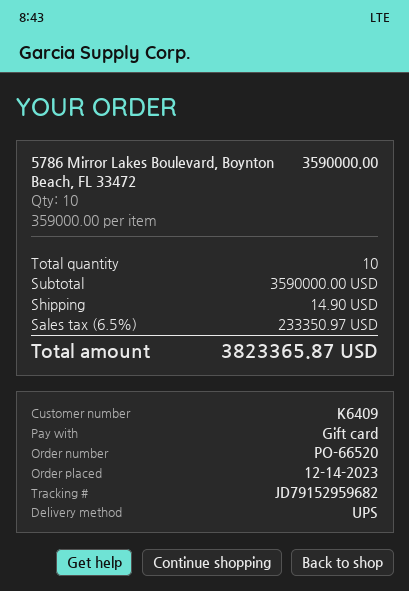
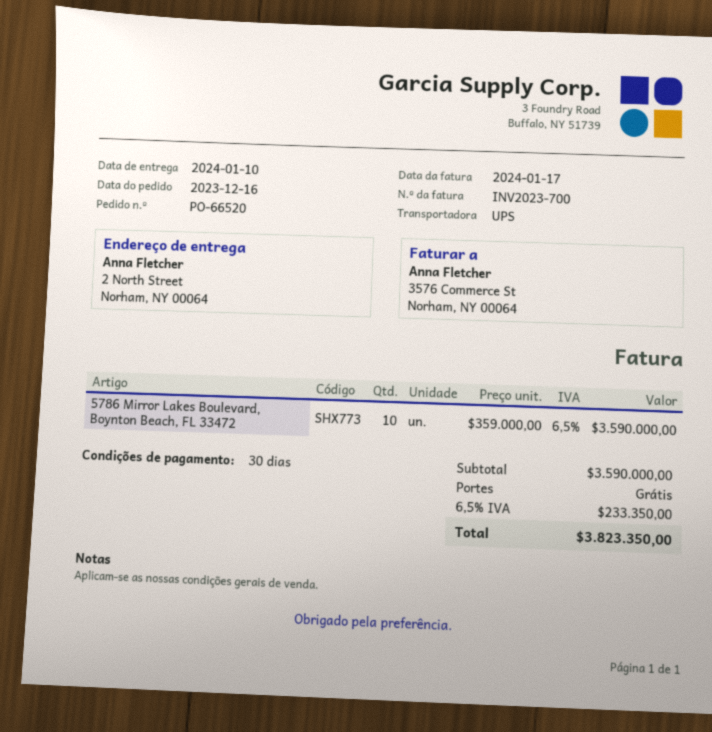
order date: 2023-12-14 -> 2023-12-16
shipping: 14.90 -> 0.00
tax: 6.5% = 233350.97 -> 6.5% = 233350.00
total: 3823365.87 -> 3823350.00

